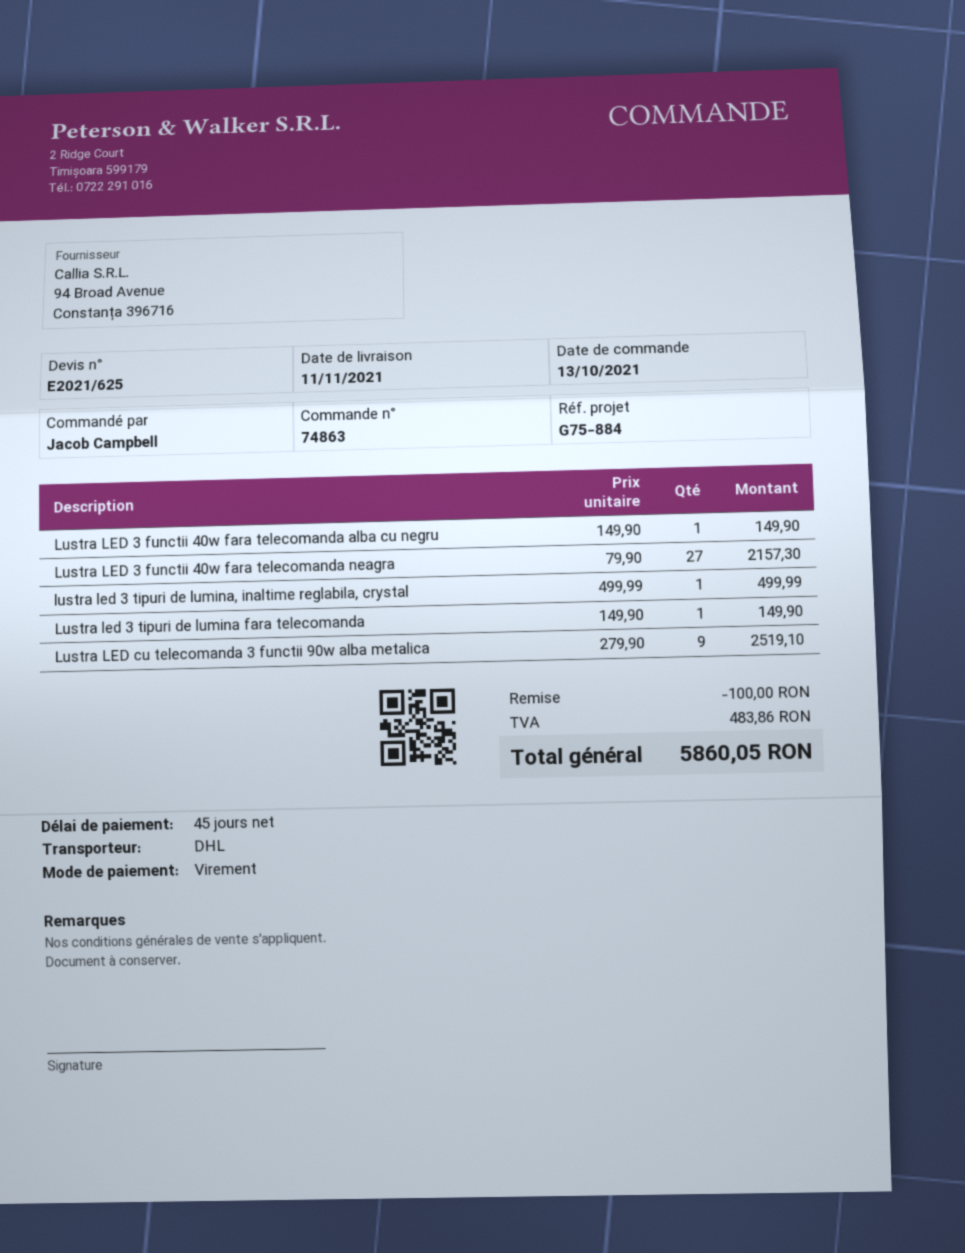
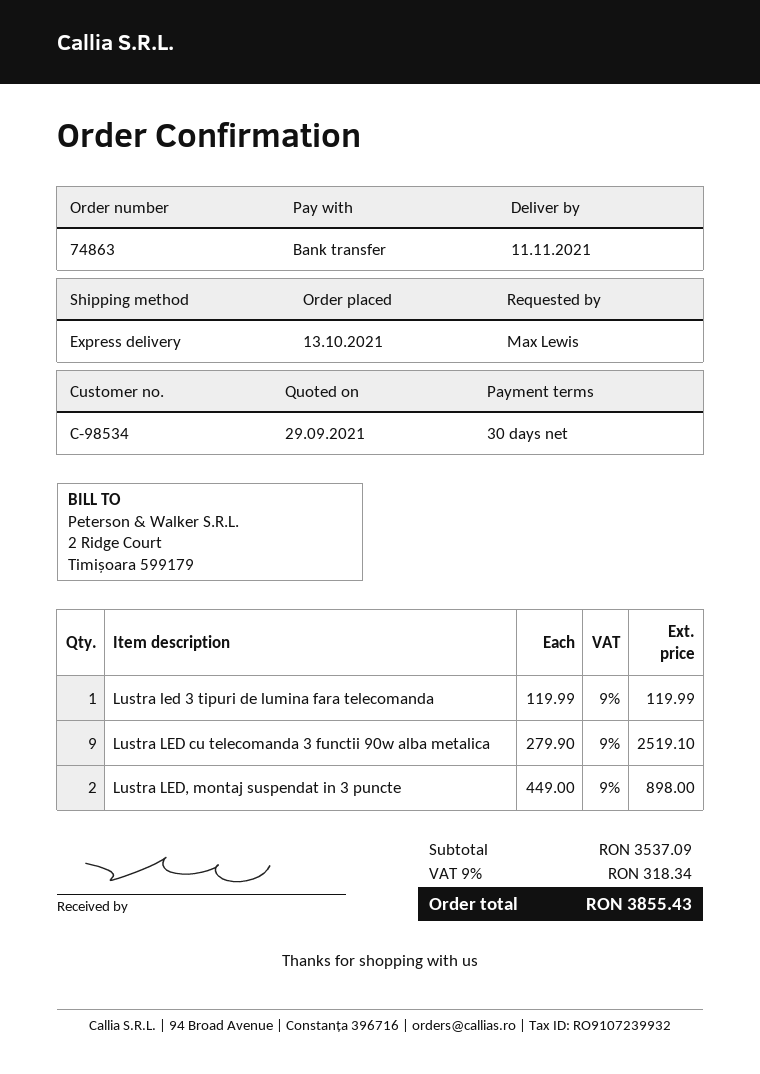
payment terms: 45 days -> 30 days
ordered by: Jacob Campbell -> Max Lewis
shipping method: DHL -> express
Lustra LED 3 functii 40w fara telecomanda alba cu negru: 1 x 149.90 = 149.90 -> none
Lustra LED 3 functii 40w fara telecomanda neagra: 27 x 79.90 = 2157.30 -> none
lustra led 3 tipuri de lumina, inaltime reglabila, crystal: 1 x 499.99 = 499.99 -> none
Lustra led 3 tipuri de lumina fara telecomanda: 1 x 149.90 = 149.90 -> 1 x 119.99 = 119.99
Lustra LED, montaj suspendat in 3 puncte: none -> 2 x 449.00 = 898.00
discount: 100.00 -> none
tax: 483.86 -> 318.34
total: 5860.05 -> 3855.43

